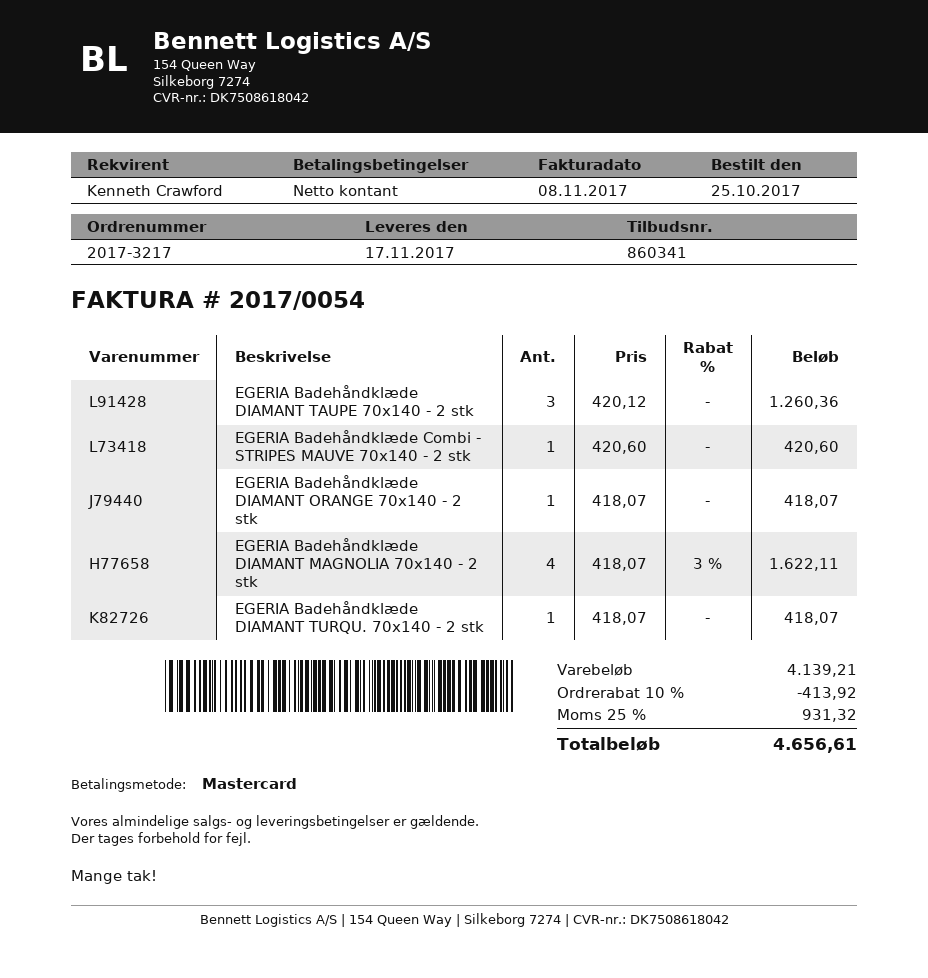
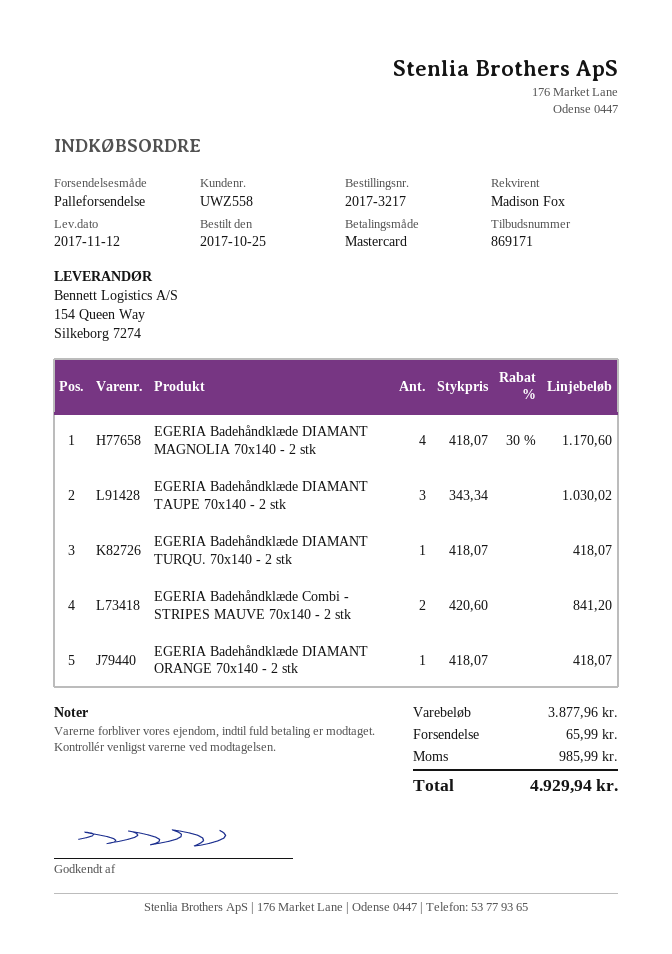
quote number: 860341 -> 869171
delivery date: 2017-11-17 -> 2017-11-12
ordered by: Kenneth Crawford -> Madison Fox
EGERIA Badehåndklæde DIAMANT TAUPE 70x140 - 2 stk: 3 x 420.12 = 1260.36 -> 3 x 343.34 = 1030.02
EGERIA Badehåndklæde Combi - STRIPES MAUVE 70x140 - 2 stk: 1 x 420.60 = 420.60 -> 2 x 420.60 = 841.20
EGERIA Badehåndklæde DIAMANT MAGNOLIA 70x140 - 2 stk: 4 x 418.07 - 3% = 1622.11 -> 4 x 418.07 - 30% = 1170.60
subtotal: 4139.21 -> 3877.96
discount: 10% = 413.92 -> none
shipping: none -> 65.99
tax: 931.32 -> 985.99
total: 4656.61 -> 4929.94

